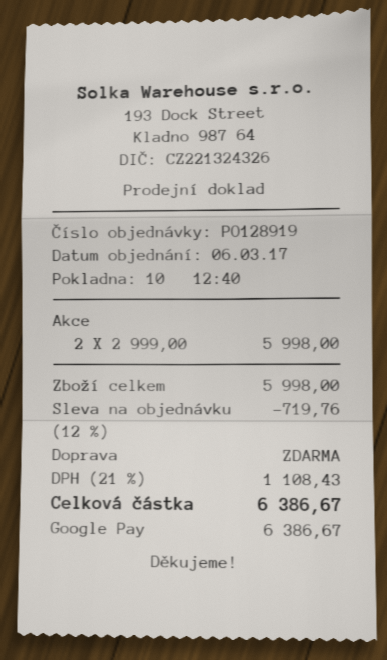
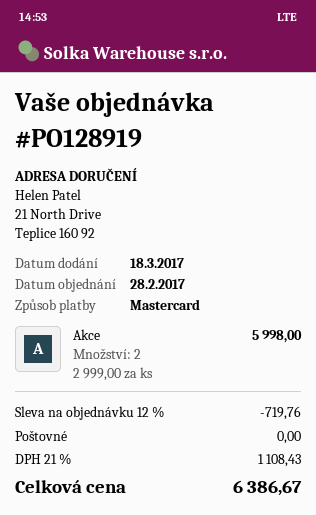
order date: 2017-03-06 -> 2017-02-28
payment method: Google Pay -> Mastercard

